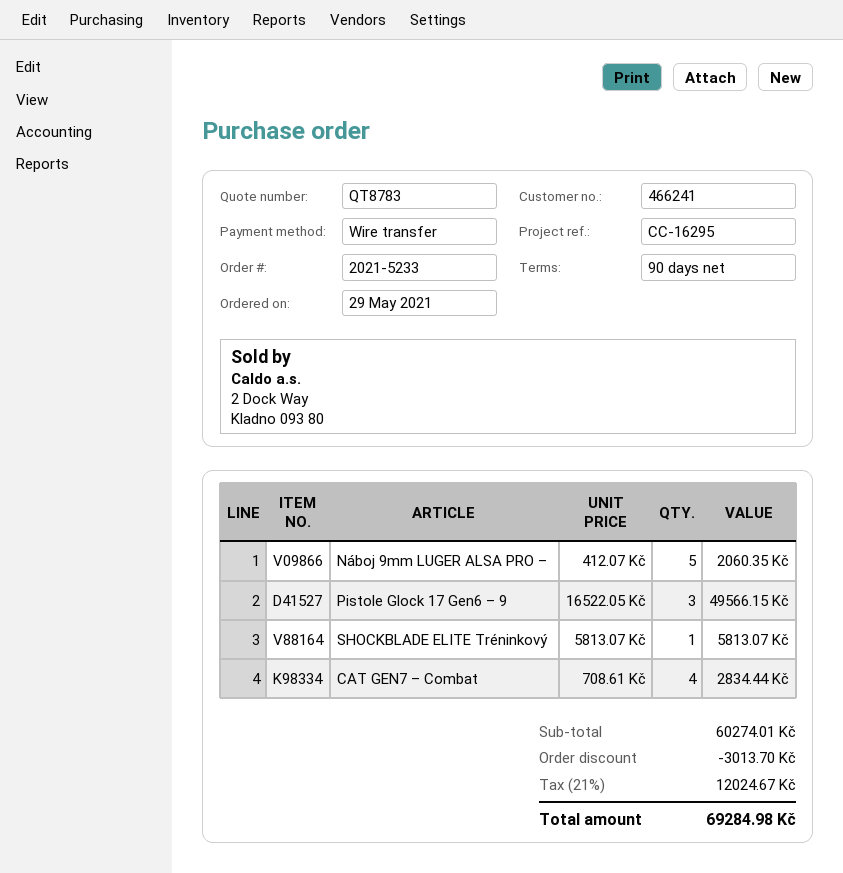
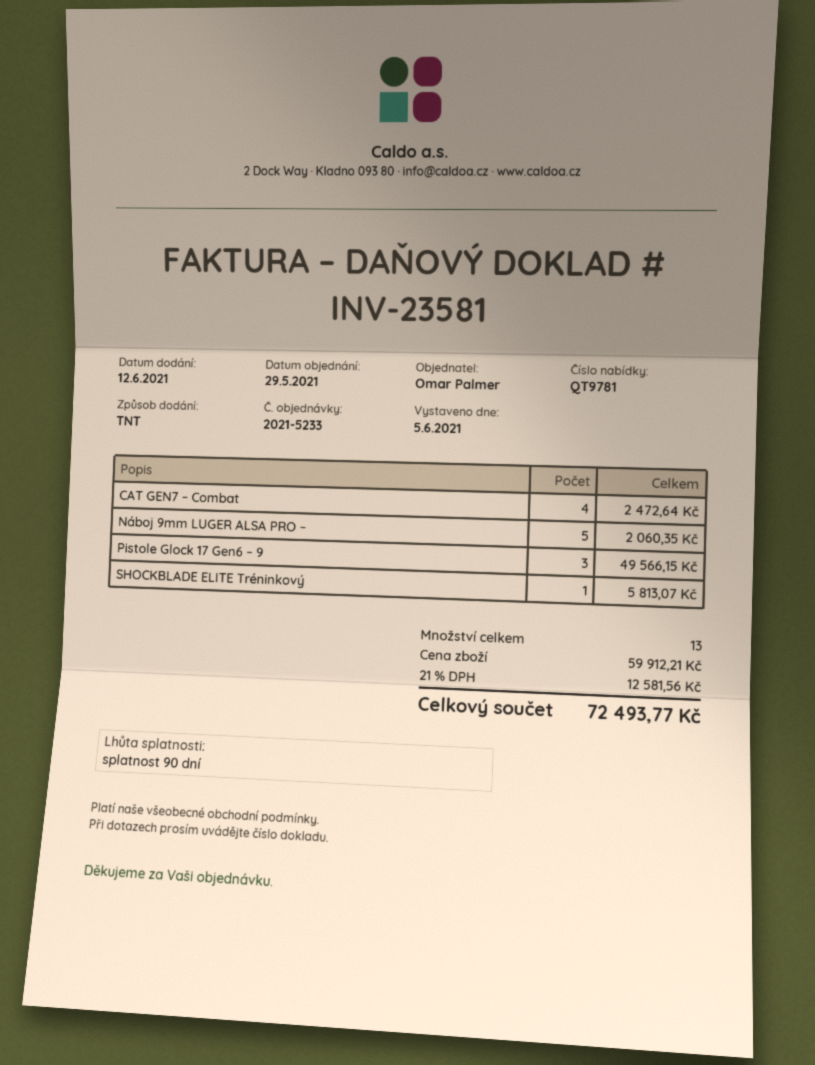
quote number: QT8783 -> QT9781
CAT GEN7 – Combat: 4 for 2834.44 -> 4 for 2472.64
subtotal: 60274.01 -> 59912.21
discount: 3013.70 -> none
tax: 21% = 12024.67 -> 21% = 12581.56
total: 69284.98 -> 72493.77

